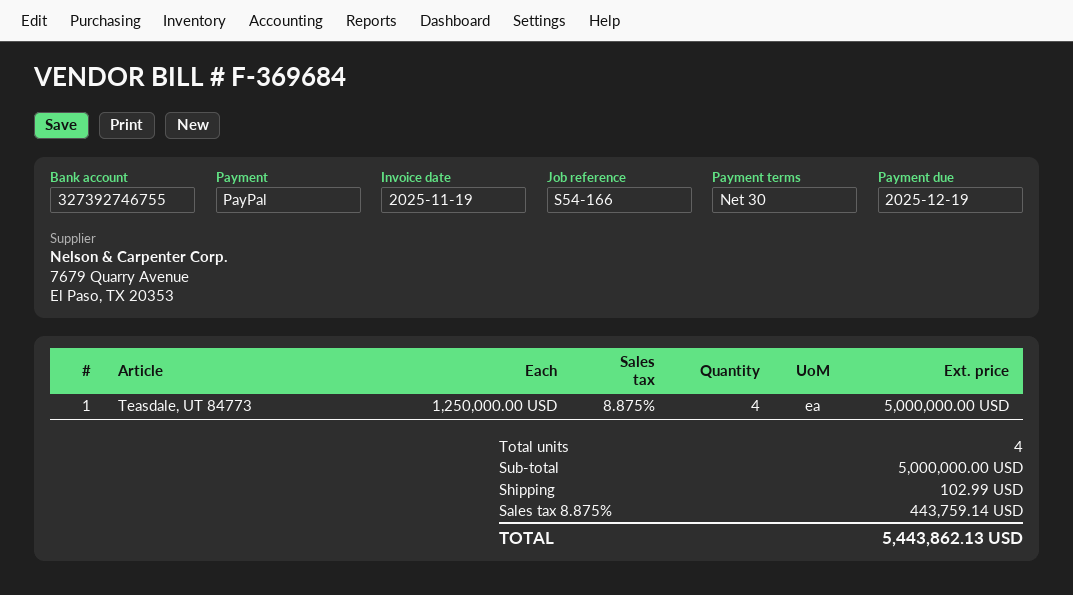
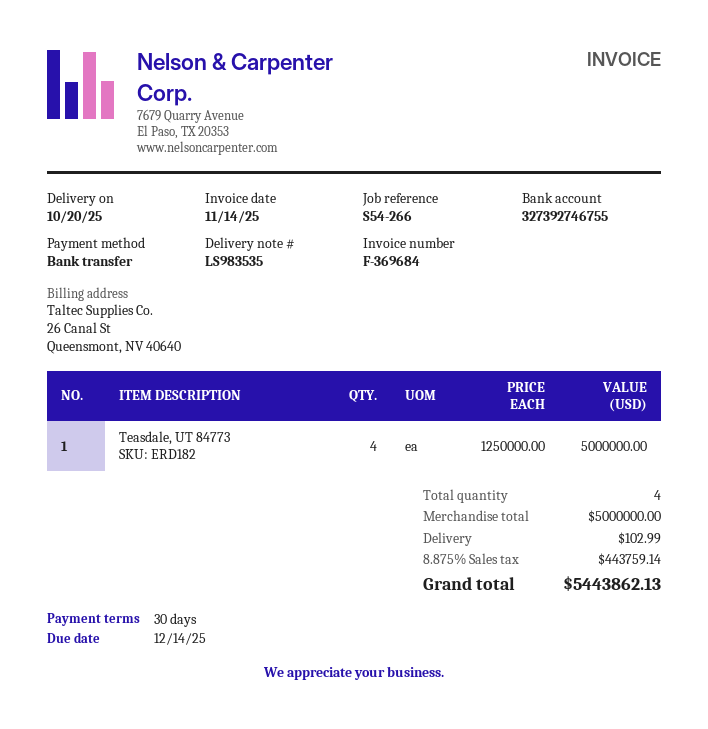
invoice date: 2025-11-19 -> 2025-11-14
due date: 2025-12-19 -> 2025-12-14
reference: S54-166 -> S54-266
payment method: PayPal -> bank transfer

